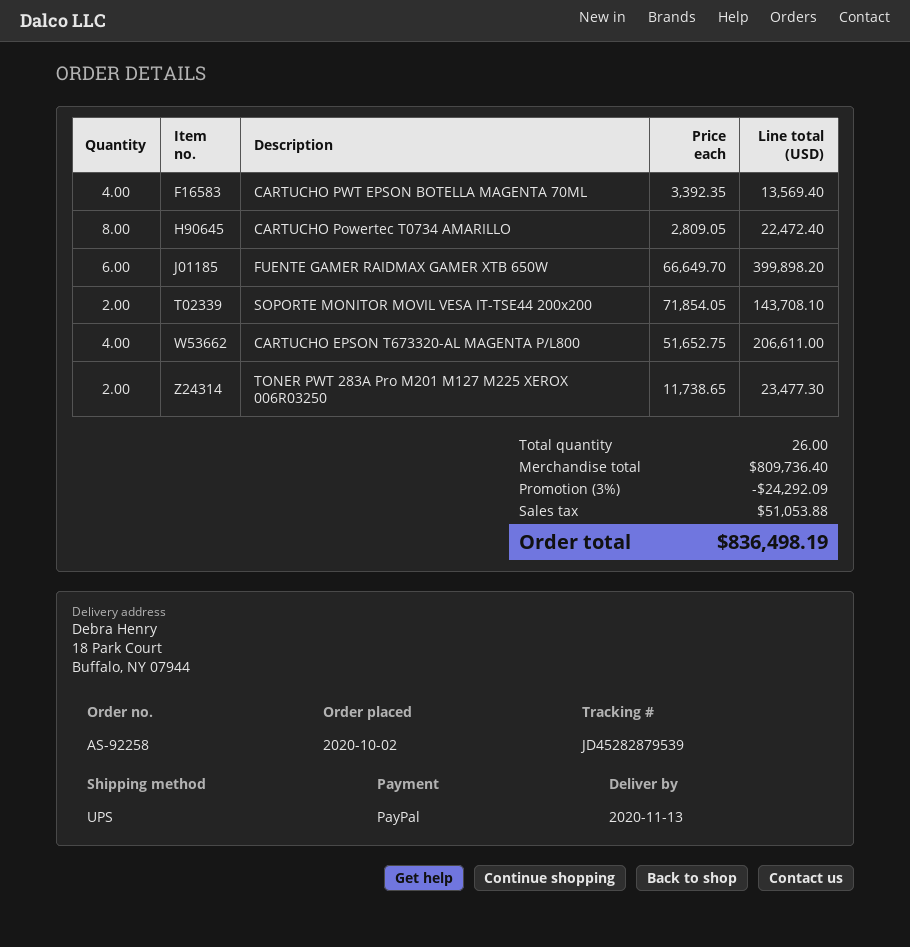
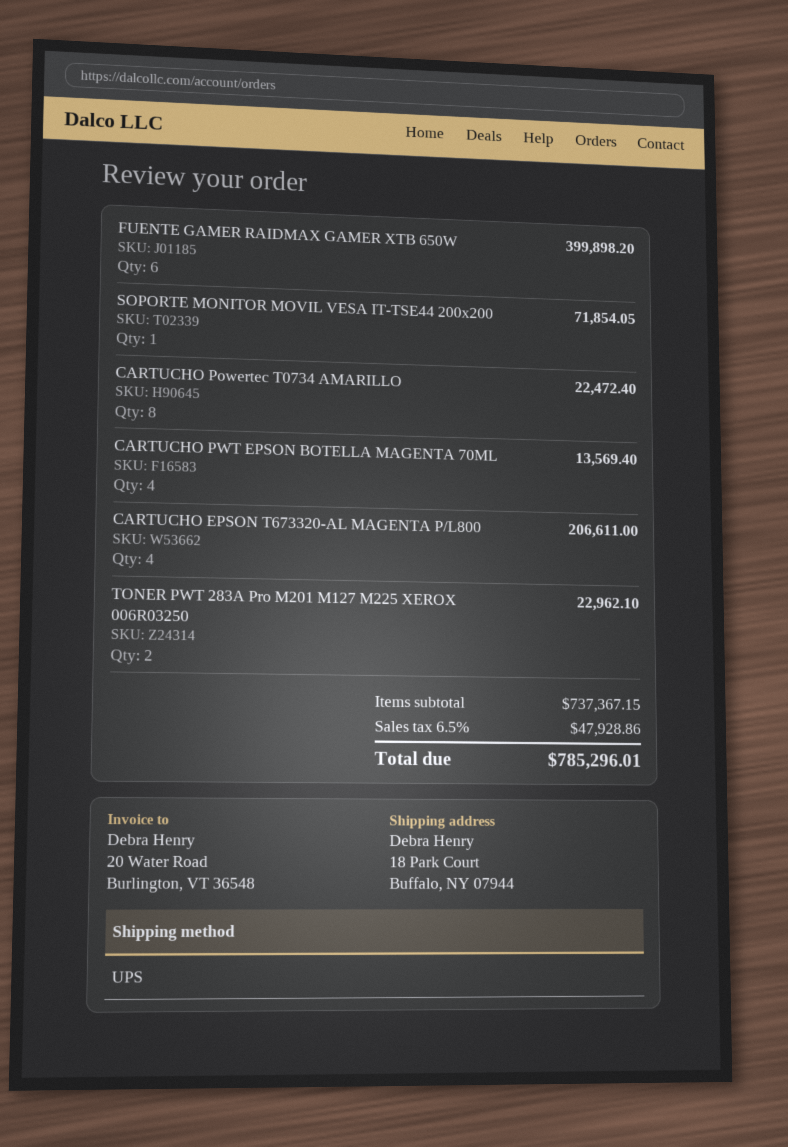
SOPORTE MONITOR MOVIL VESA IT-TSE44 200x200: 2 for 143708.10 -> 1 for 71854.05
TONER PWT 283A Pro M201 M127 M225 XEROX 006R03250: 2 for 23477.30 -> 2 for 22962.10
subtotal: 809736.40 -> 737367.15
discount: 3% = 24292.09 -> none
tax: 51053.88 -> 47928.86
total: 836498.19 -> 785296.01

